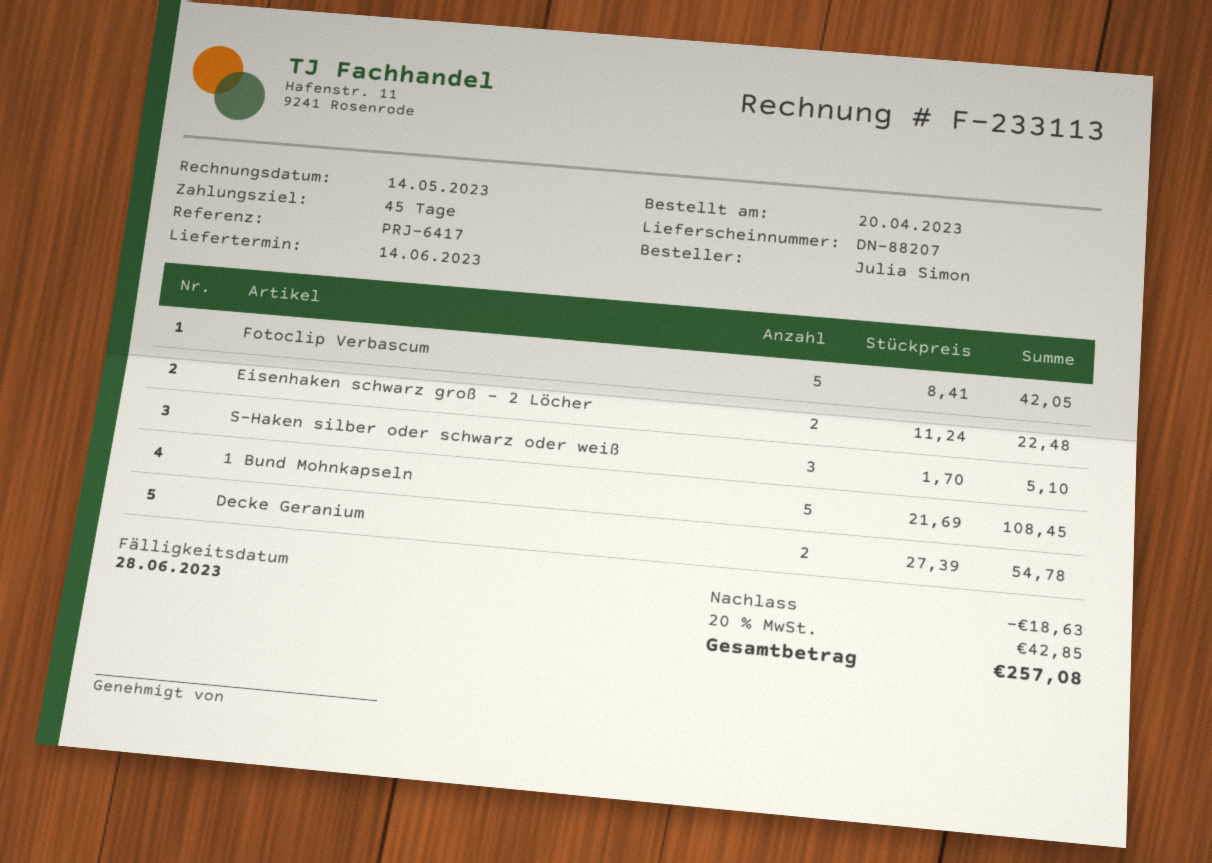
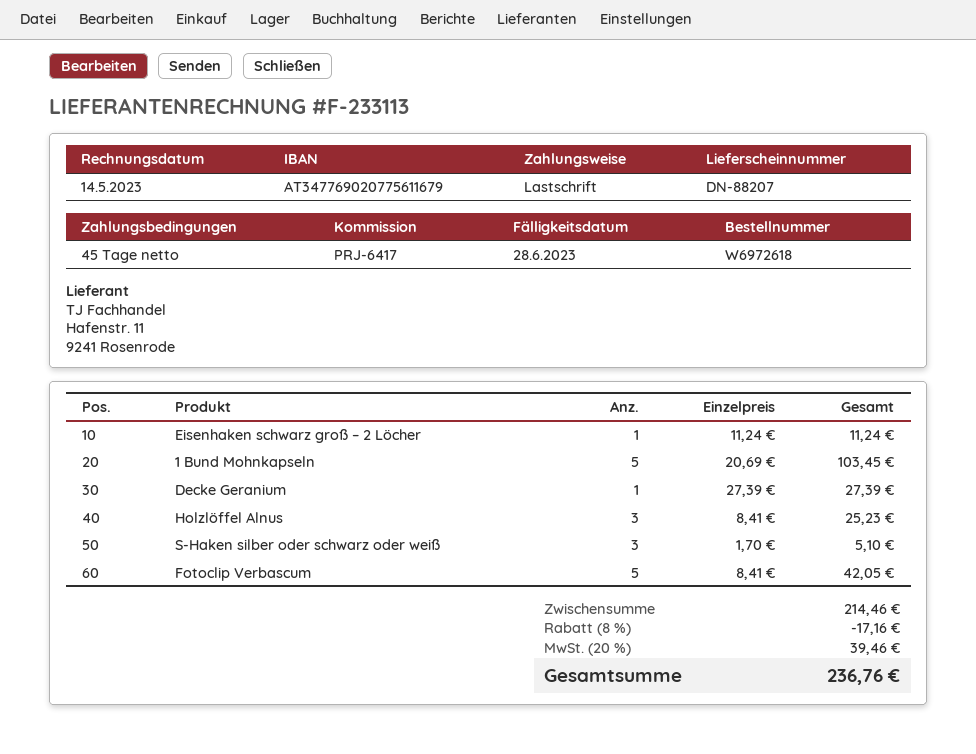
Eisenhaken schwarz groß – 2 Löcher: 2 x 11.24 = 22.48 -> 1 x 11.24 = 11.24
1 Bund Mohnkapseln: 5 x 21.69 = 108.45 -> 5 x 20.69 = 103.45
Decke Geranium: 2 x 27.39 = 54.78 -> 1 x 27.39 = 27.39
Holzlöffel Alnus: none -> 3 x 8.41 = 25.23
discount: 18.63 -> 17.16
tax: 20% = 42.85 -> 20% = 39.46
total: 257.08 -> 236.76

